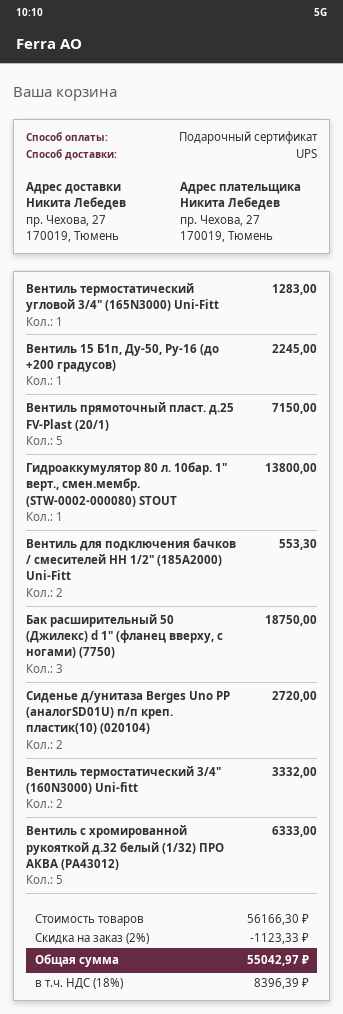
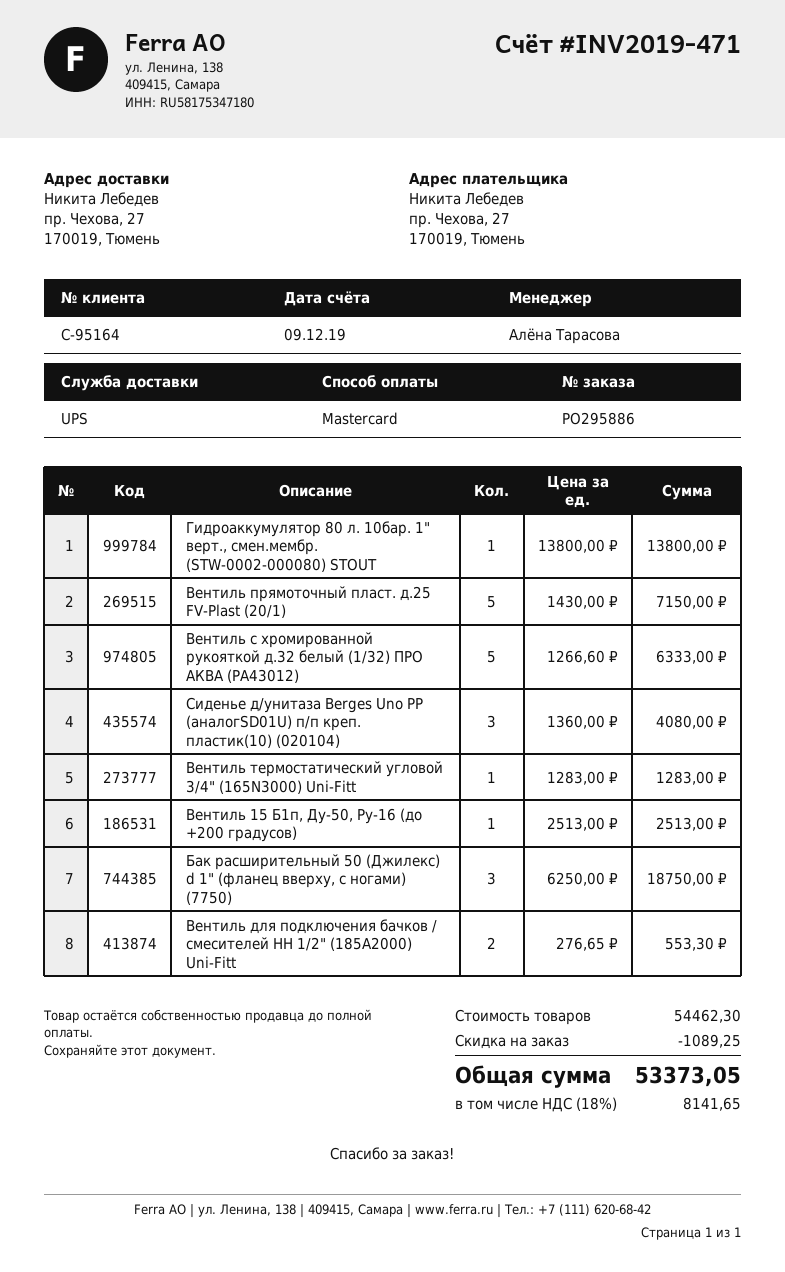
payment method: gift card -> Mastercard
Вентиль 15 Б1п, Ду-50, Ру-16 (до +200 градусов): 1 for 2245.00 -> 1 for 2513.00
Сиденье д/унитаза Berges Uno РР (аналогSD01U) п/п креп. пластик(10) (020104): 2 for 2720.00 -> 3 for 4080.00
Вентиль термостатический 3/4" (160N3000) Uni-fitt: 2 for 3332.00 -> none
subtotal: 56166.30 -> 54462.30
discount: 1123.33 -> 1089.25
tax: 18% = 8396.39 -> 18% = 8141.65
total: 55042.97 -> 53373.05

